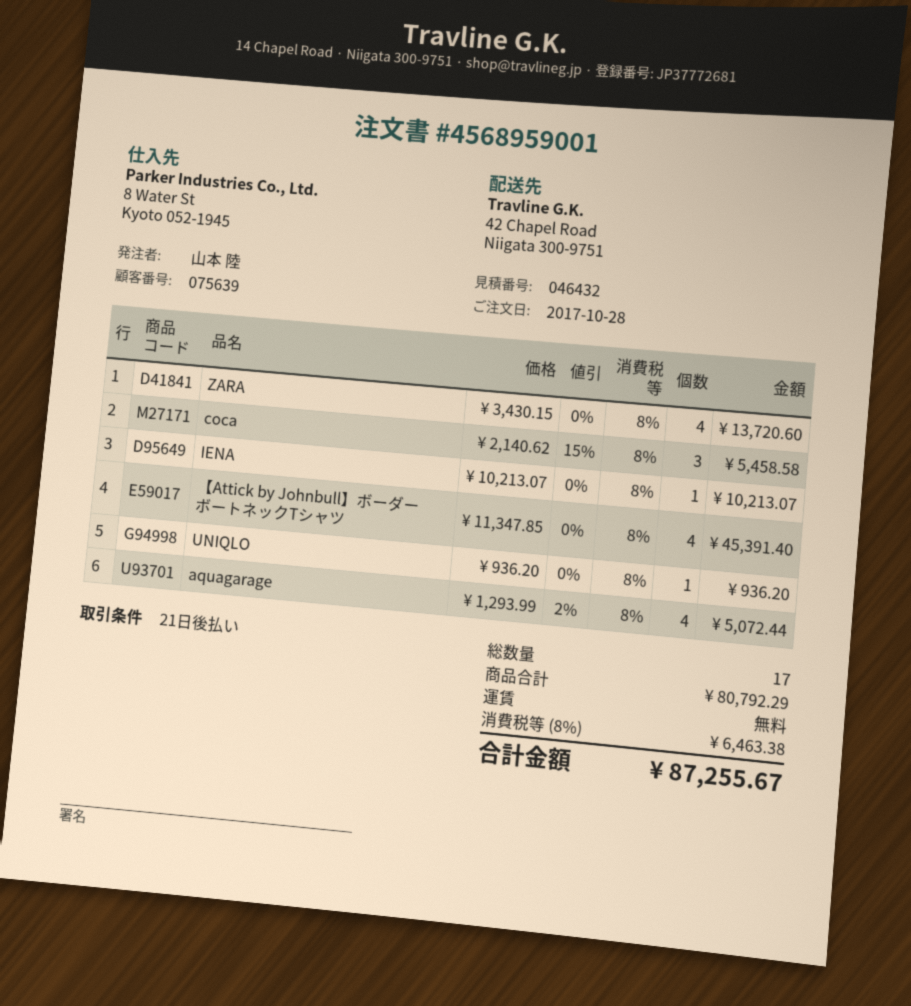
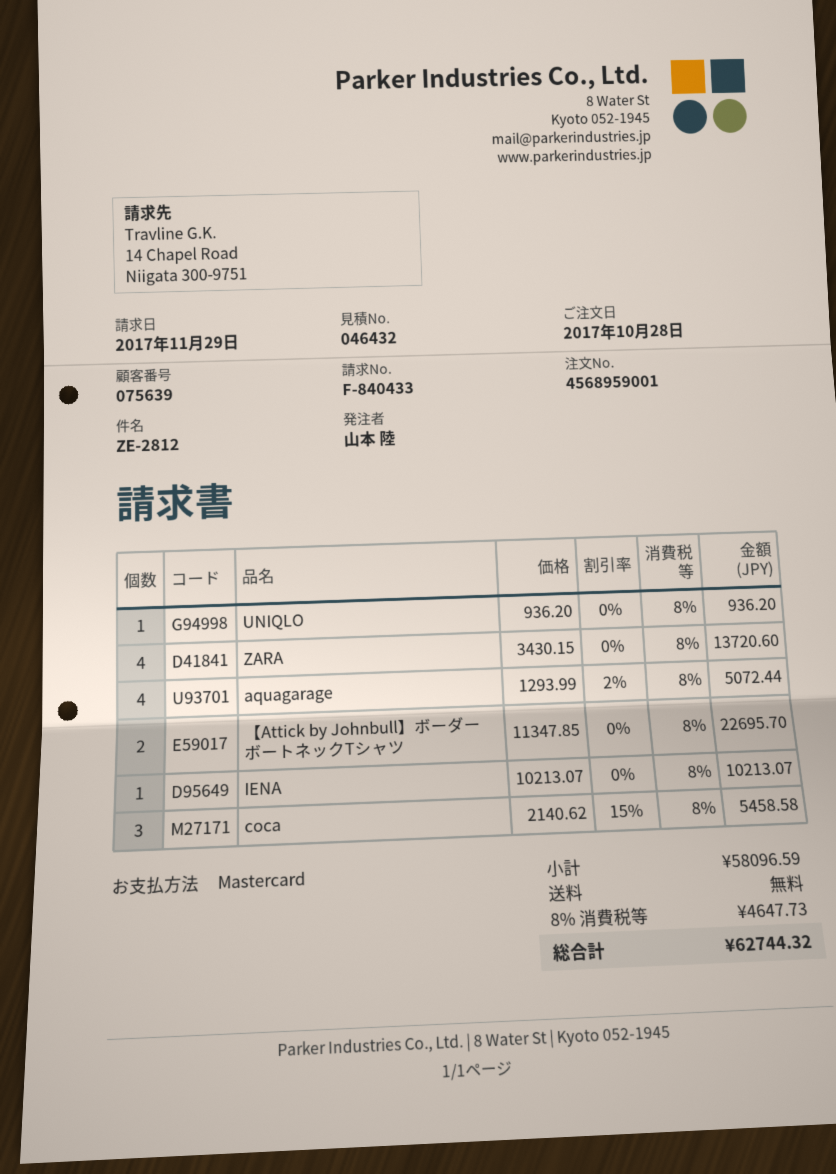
【Attick by Johnbull】ボーダーボートネックTシャツ: 4 x 11347.85 = 45391.40 -> 2 x 11347.85 = 22695.70
subtotal: 80792.29 -> 58096.59
tax: 8% = 6463.38 -> 8% = 4647.73
total: 87255.67 -> 62744.32

